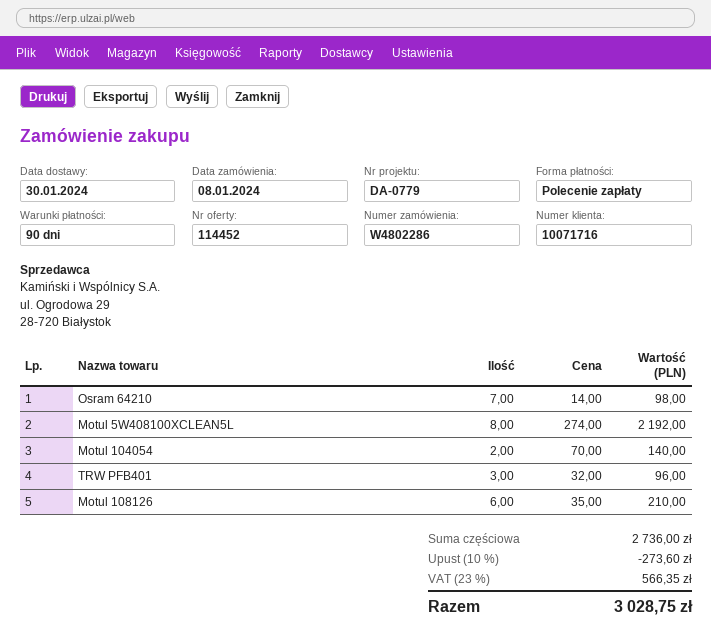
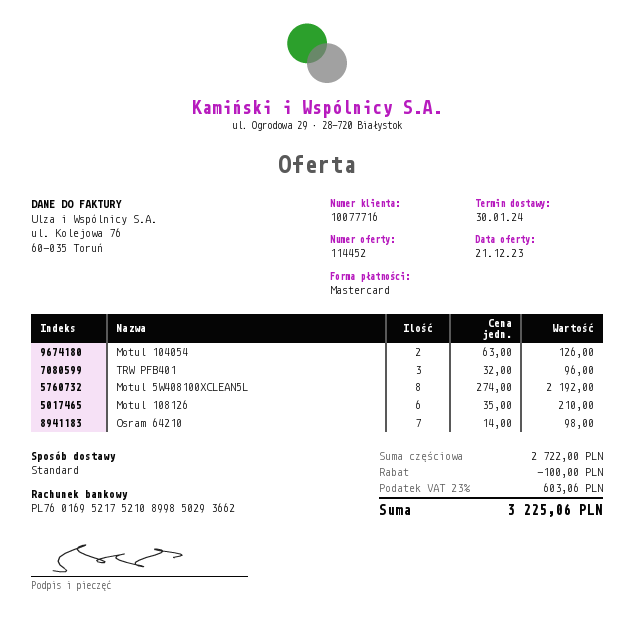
customer number: 10071716 -> 10077716
payment method: direct debit -> Mastercard
Motul 104054: 2 x 70.00 = 140.00 -> 2 x 63.00 = 126.00
subtotal: 2736.00 -> 2722.00
discount: 273.60 -> 100.00
tax: 23% = 566.35 -> 23% = 603.06
total: 3028.75 -> 3225.06

